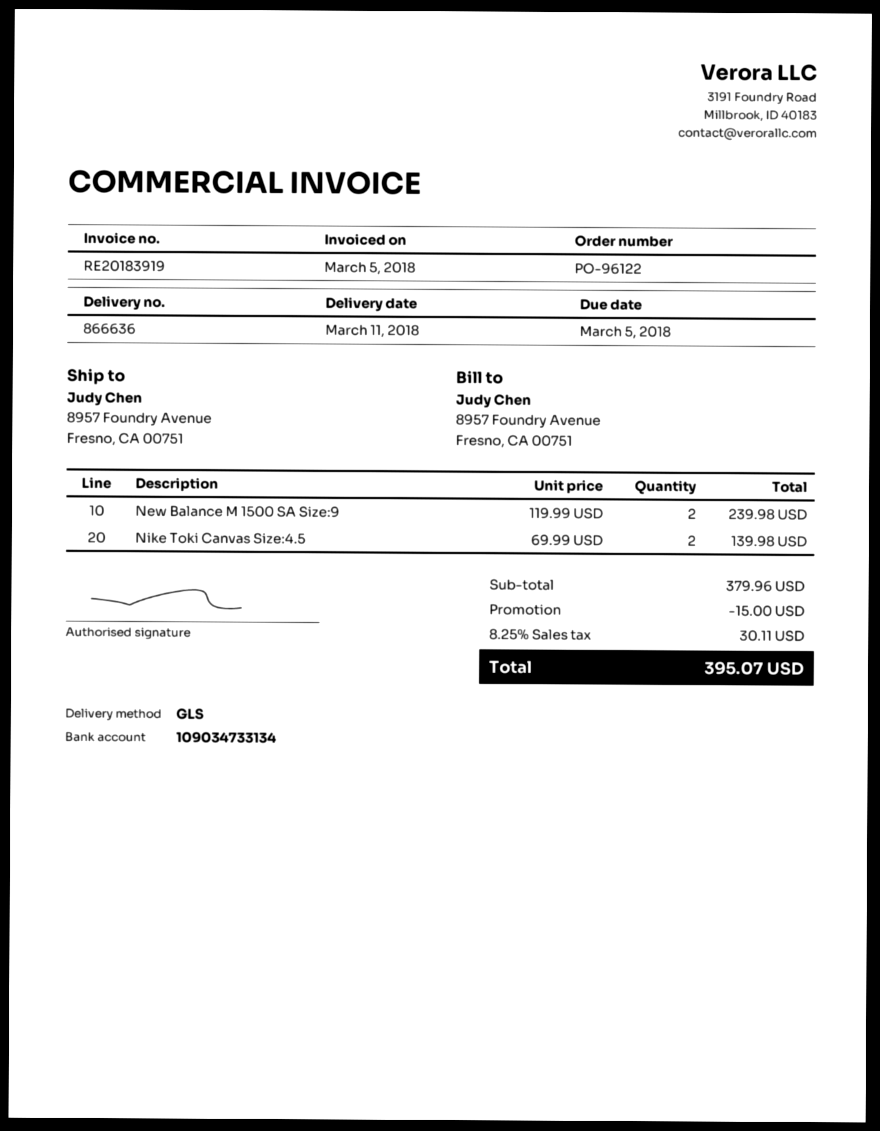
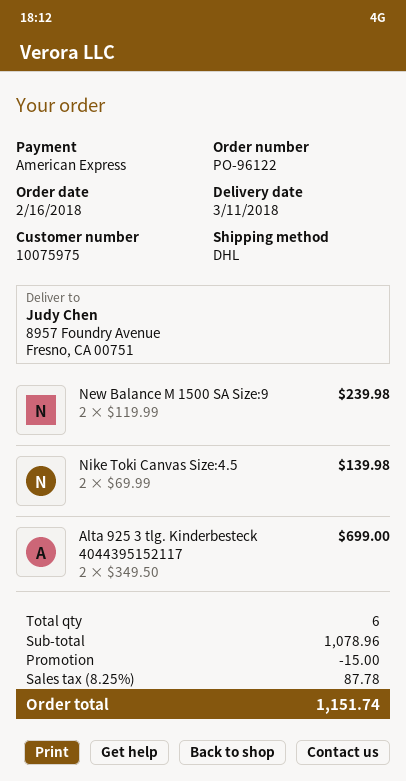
shipping method: GLS -> DHL
Alta 925 3 tlg. Kinderbesteck 4044395152117: none -> 2 x 349.50 = 699.00
subtotal: 379.96 -> 1078.96
tax: 8.25% = 30.11 -> 8.25% = 87.78
total: 395.07 -> 1151.74

